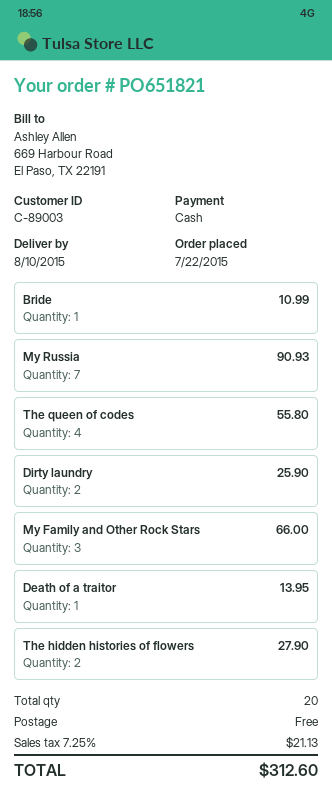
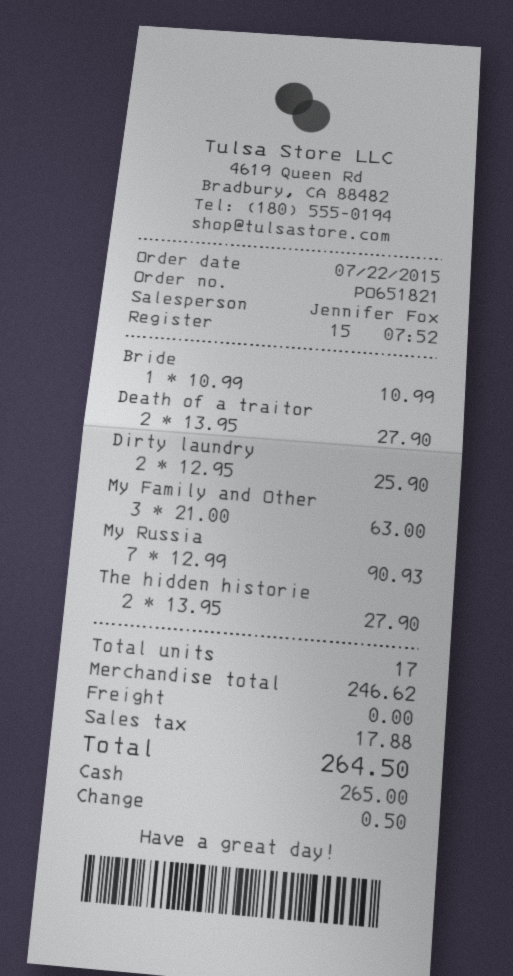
The queen of codes: 4 for 55.80 -> none
My Family and Other Rock Stars: 3 for 66.00 -> 3 for 63.00
Death of a traitor: 1 for 13.95 -> 2 for 27.90
total quantity: 20 -> 17
tax: 21.13 -> 17.88
total: 312.60 -> 264.50

